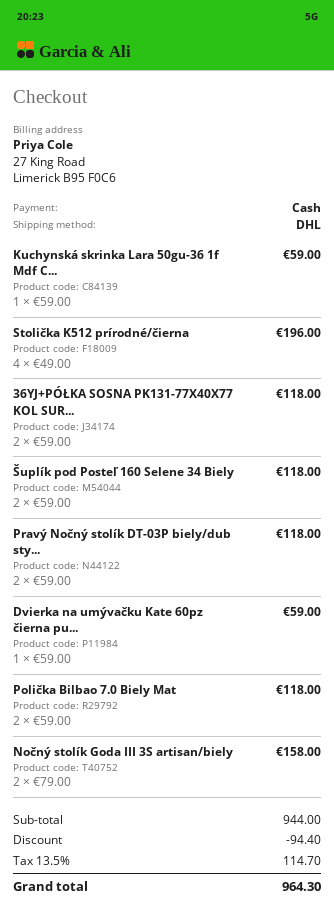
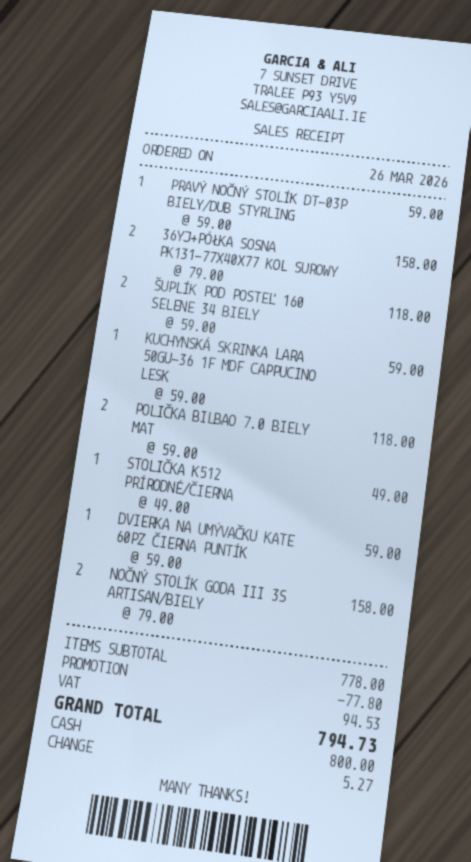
Stolička K512 prírodné/čierna: 4 x 49.00 = 196.00 -> 1 x 49.00 = 49.00
36YJ+PÓŁKA SOSNA PK131-77X40X77 KOL SUR...: 2 x 59.00 = 118.00 -> 2 x 79.00 = 158.00
Pravý Nočný stolík DT-03P biely/dub sty...: 2 x 59.00 = 118.00 -> 1 x 59.00 = 59.00
subtotal: 944.00 -> 778.00
discount: 94.40 -> 77.80
tax: 114.70 -> 94.53
total: 964.30 -> 794.73

